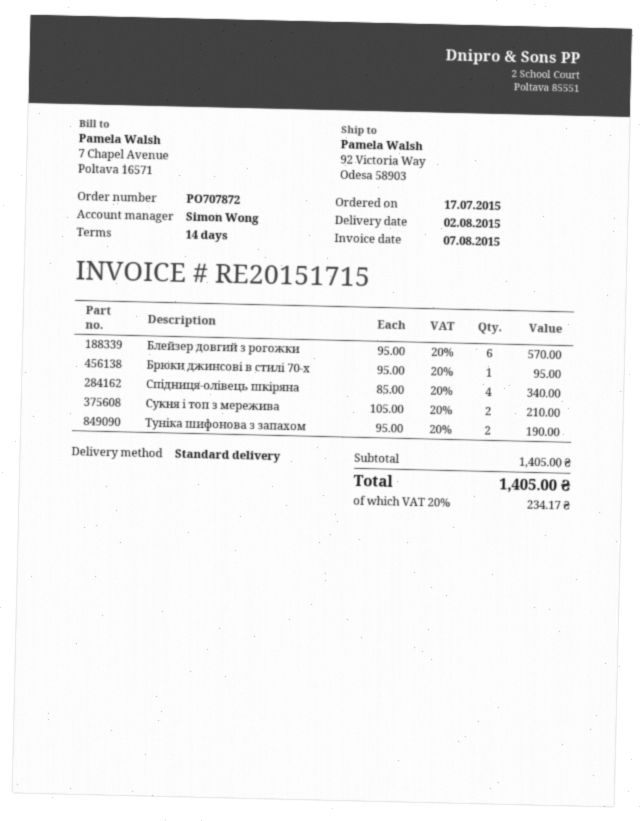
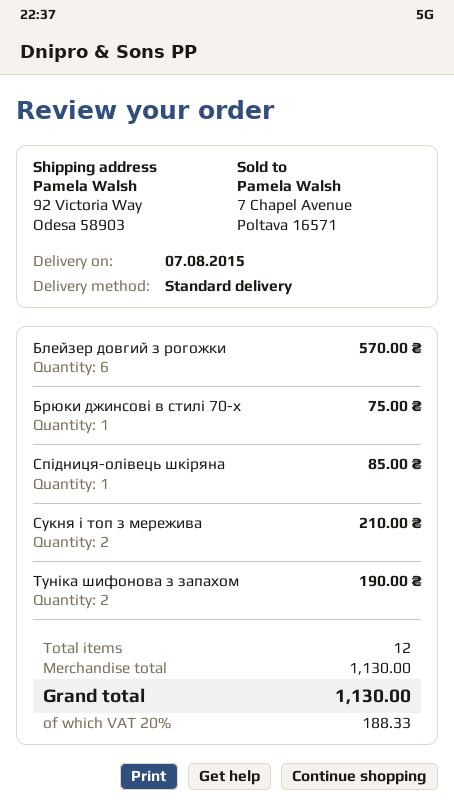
delivery date: 2015-08-02 -> 2015-08-07
Брюки джинсові в стилі 70-х: 1 for 95.00 -> 1 for 75.00
Спідниця-олівець шкіряна: 4 for 340.00 -> 1 for 85.00
subtotal: 1405.00 -> 1130.00
tax: 20% = 234.17 -> 20% = 188.33
total: 1405.00 -> 1130.00

